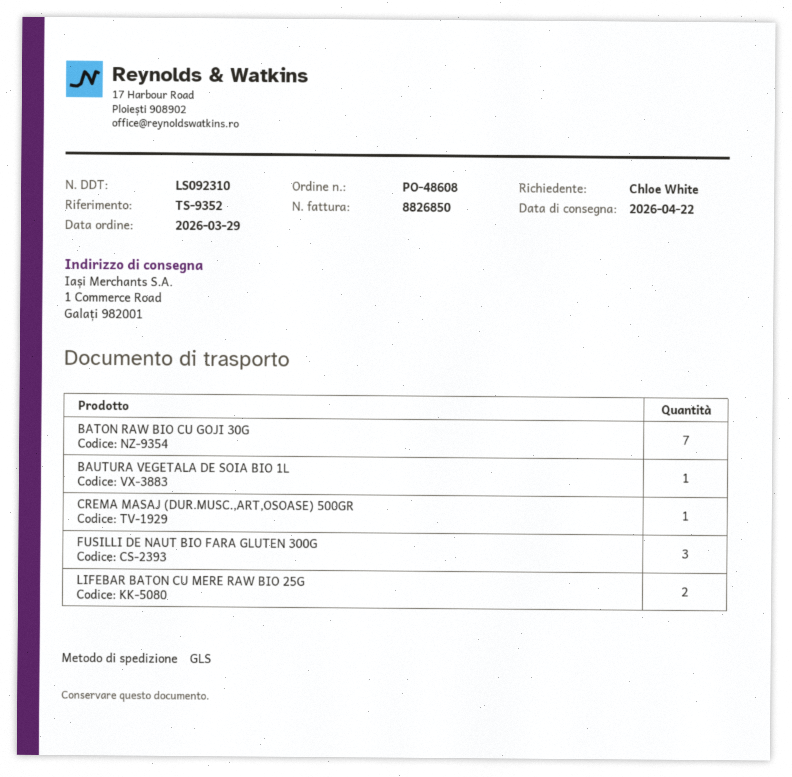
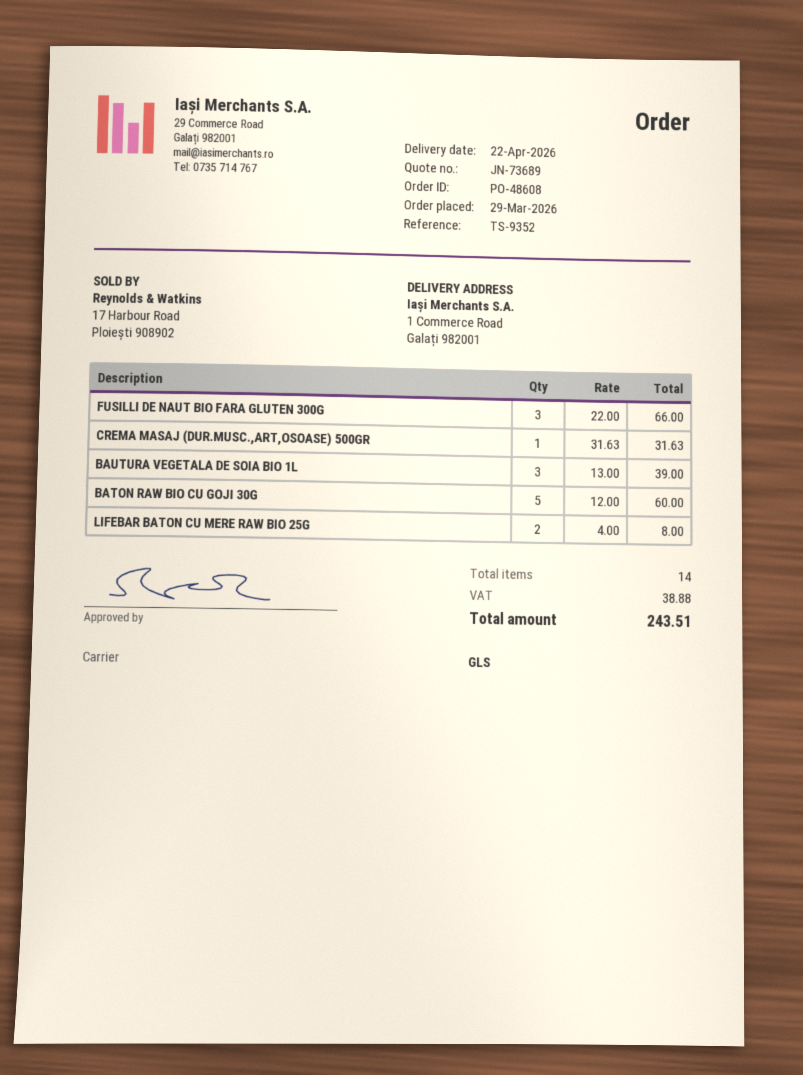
BATON RAW BIO CU GOJI 30G: 7 -> 5
BAUTURA VEGETALA DE SOIA BIO 1L: 1 -> 3

